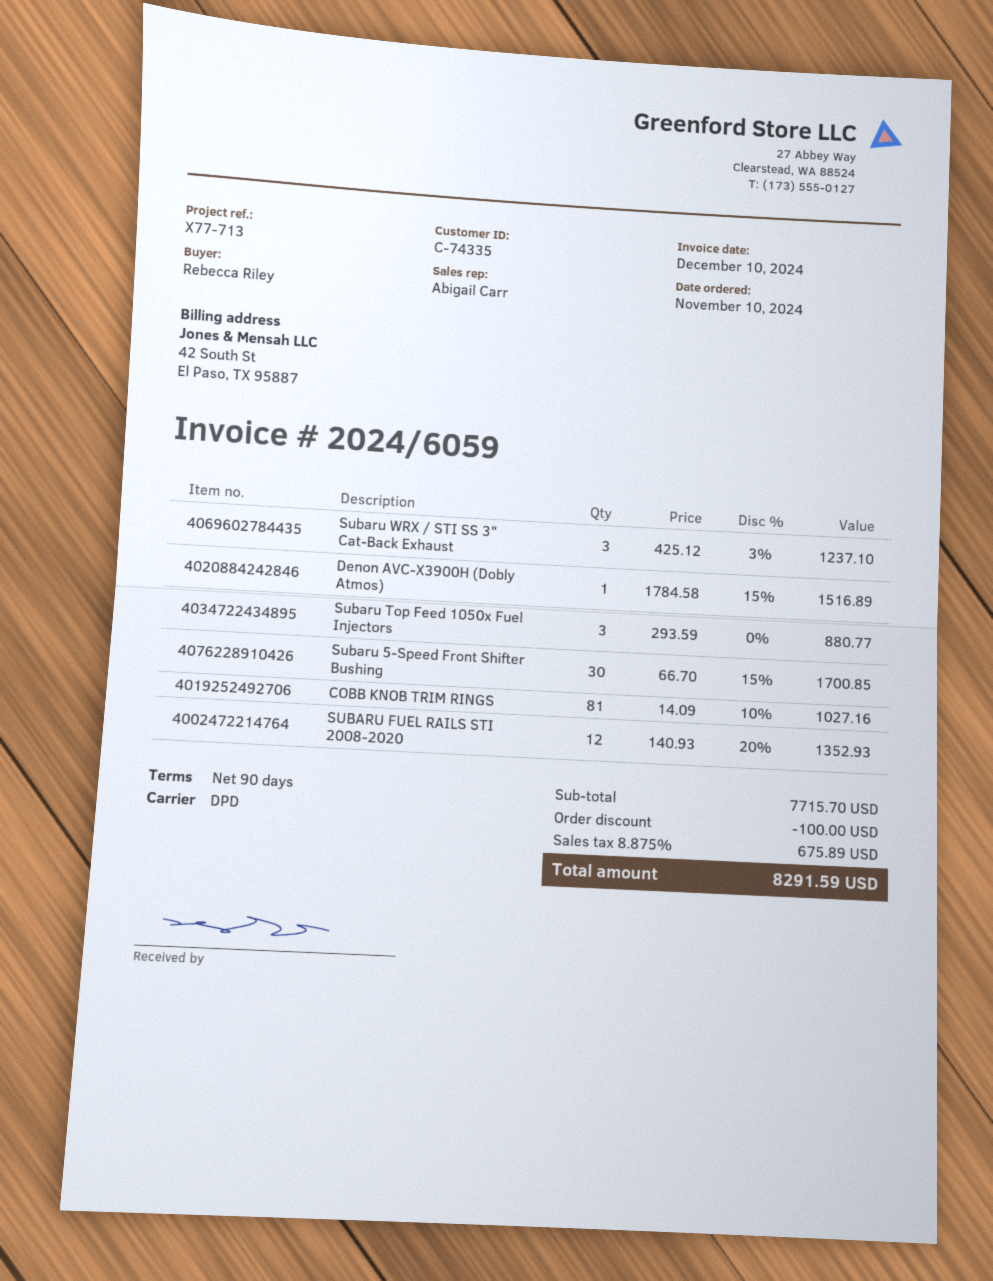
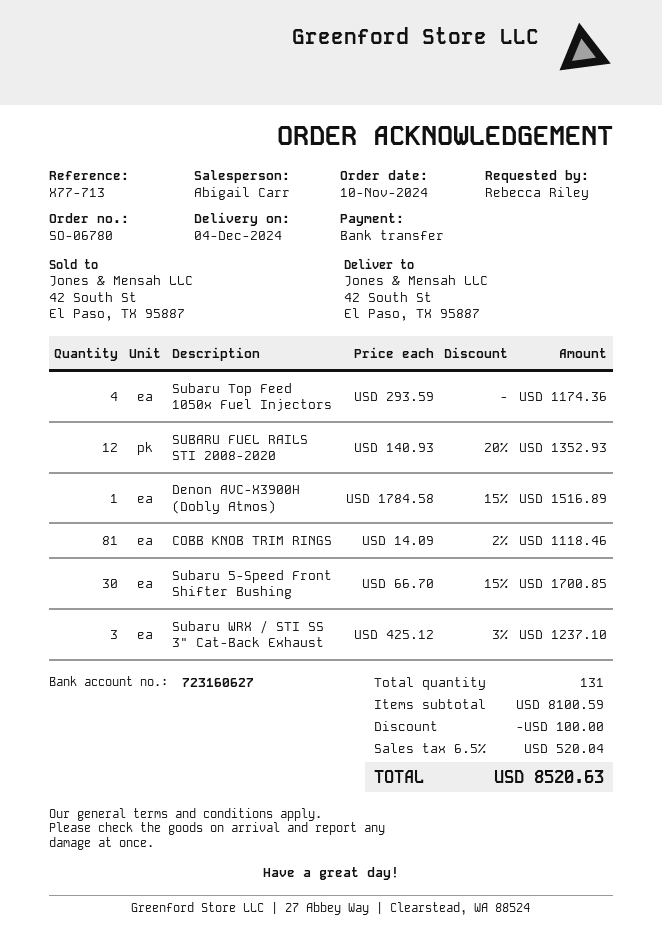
Subaru Top Feed 1050x Fuel Injectors: 3 x 293.59 = 880.77 -> 4 x 293.59 = 1174.36
COBB KNOB TRIM RINGS: 81 x 14.09 - 10% = 1027.16 -> 81 x 14.09 - 2% = 1118.46
subtotal: 7715.70 -> 8100.59
tax: 8.875% = 675.89 -> 6.5% = 520.04
total: 8291.59 -> 8520.63

